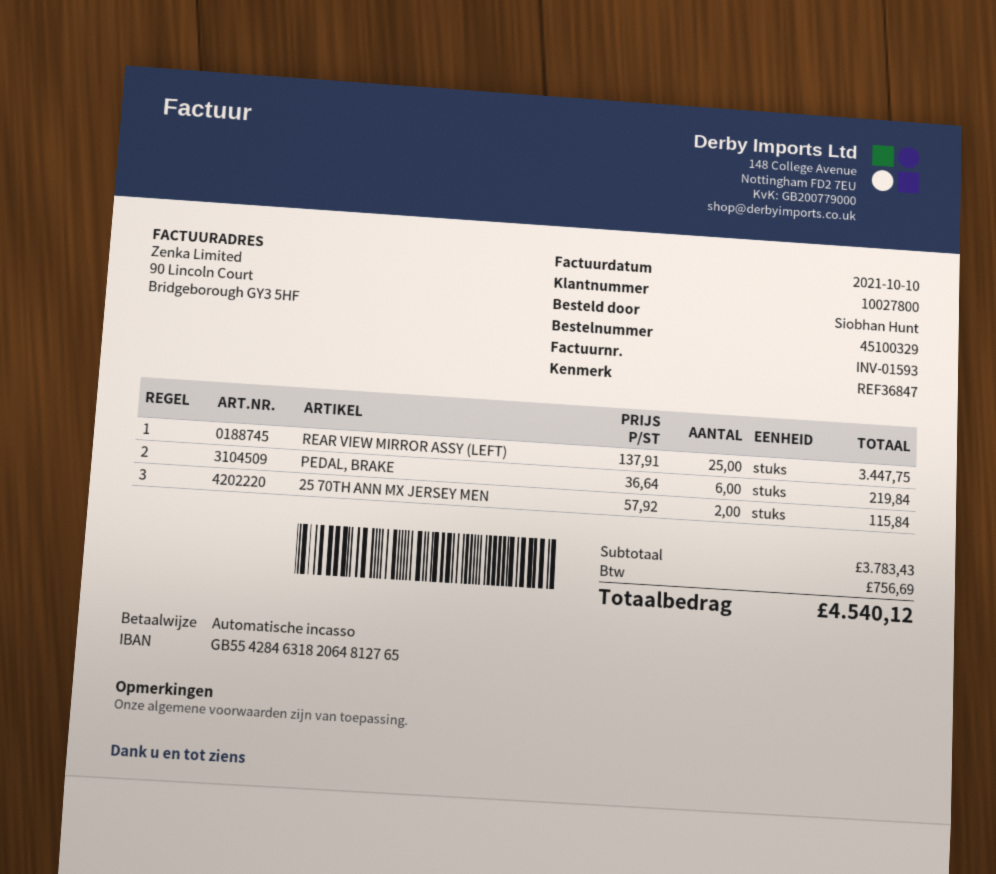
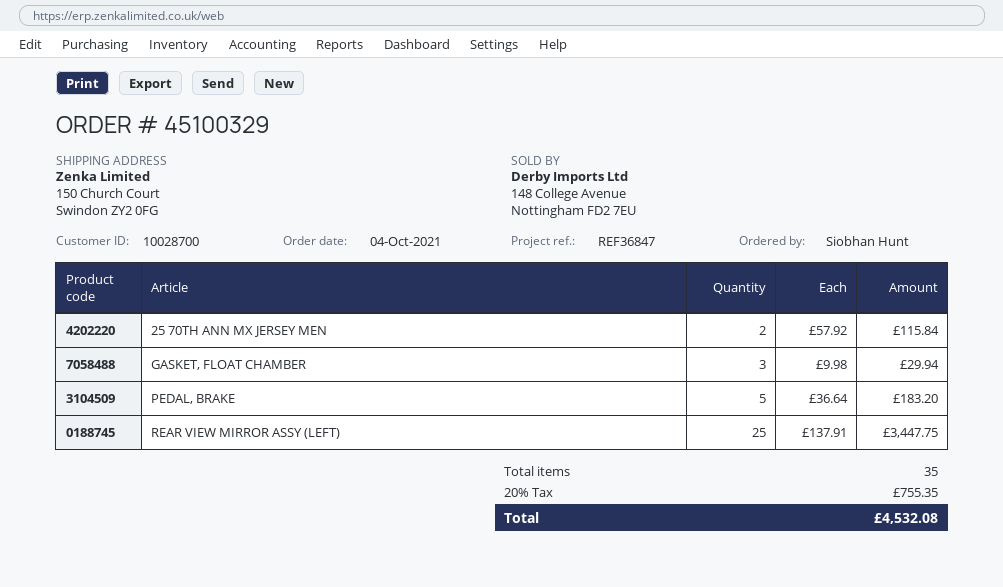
customer number: 10027800 -> 10028700
PEDAL, BRAKE: 6 x 36.64 = 219.84 -> 5 x 36.64 = 183.20
GASKET, FLOAT CHAMBER: none -> 3 x 9.98 = 29.94
tax: 756.69 -> 755.35
total: 4540.12 -> 4532.08

